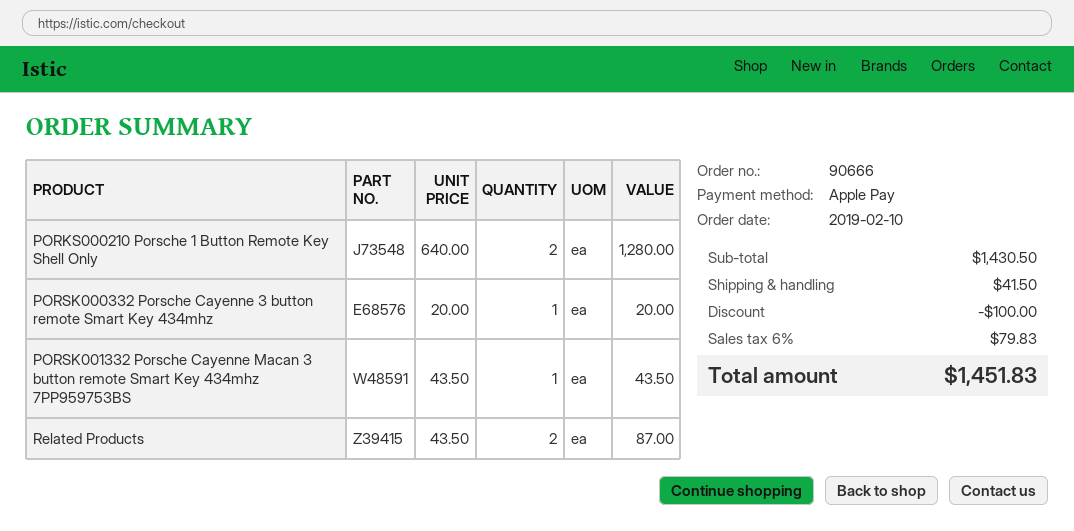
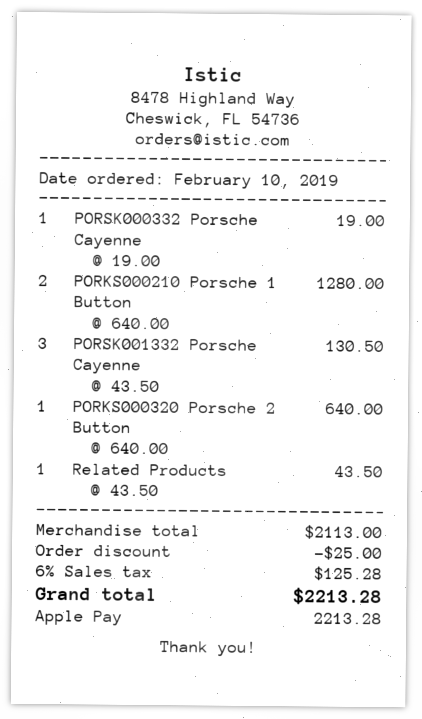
PORSK000332 Porsche Cayenne 3 button remote Smart Key 434mhz: 1 x 20.00 = 20.00 -> 1 x 19.00 = 19.00
PORSK001332 Porsche Cayenne Macan 3 button remote Smart Key 434mhz 7PP959753BS: 1 x 43.50 = 43.50 -> 3 x 43.50 = 130.50
Related Products: 2 x 43.50 = 87.00 -> 1 x 43.50 = 43.50
PORKS000320 Porsche 2 Button: none -> 1 x 640.00 = 640.00
subtotal: 1430.50 -> 2113.00
discount: 100.00 -> 25.00
shipping: 41.50 -> none
tax: 6% = 79.83 -> 6% = 125.28
total: 1451.83 -> 2213.28

